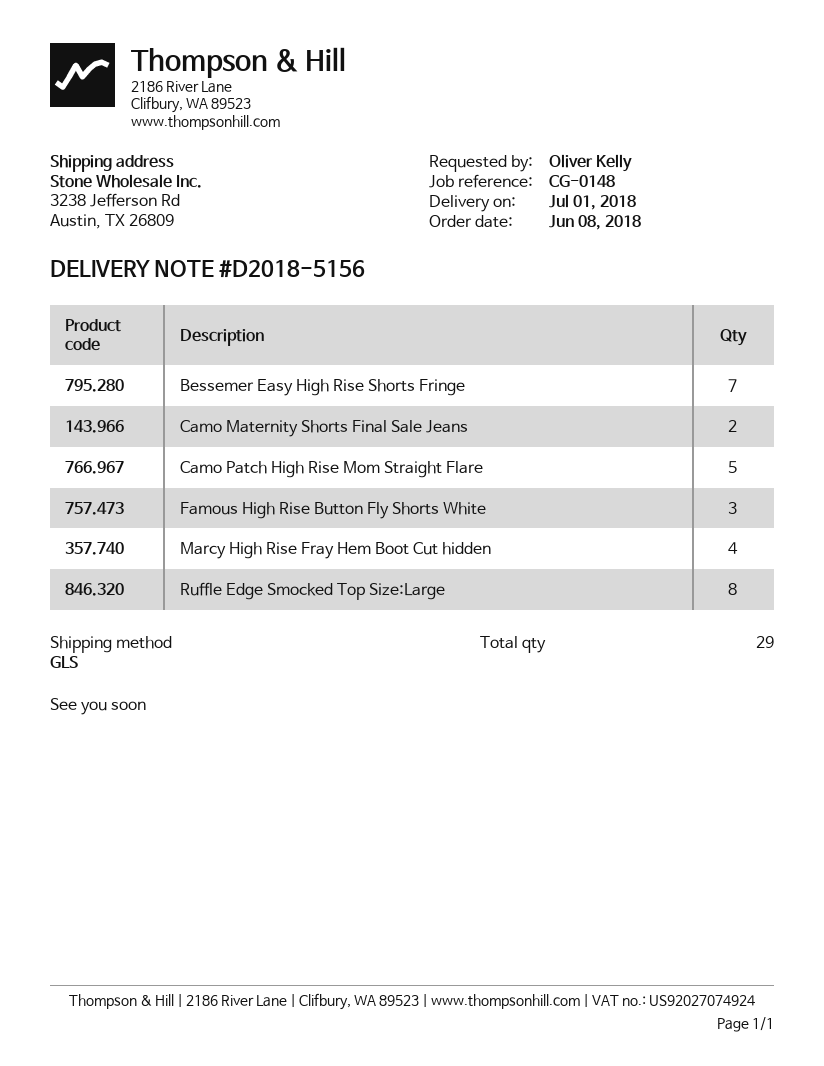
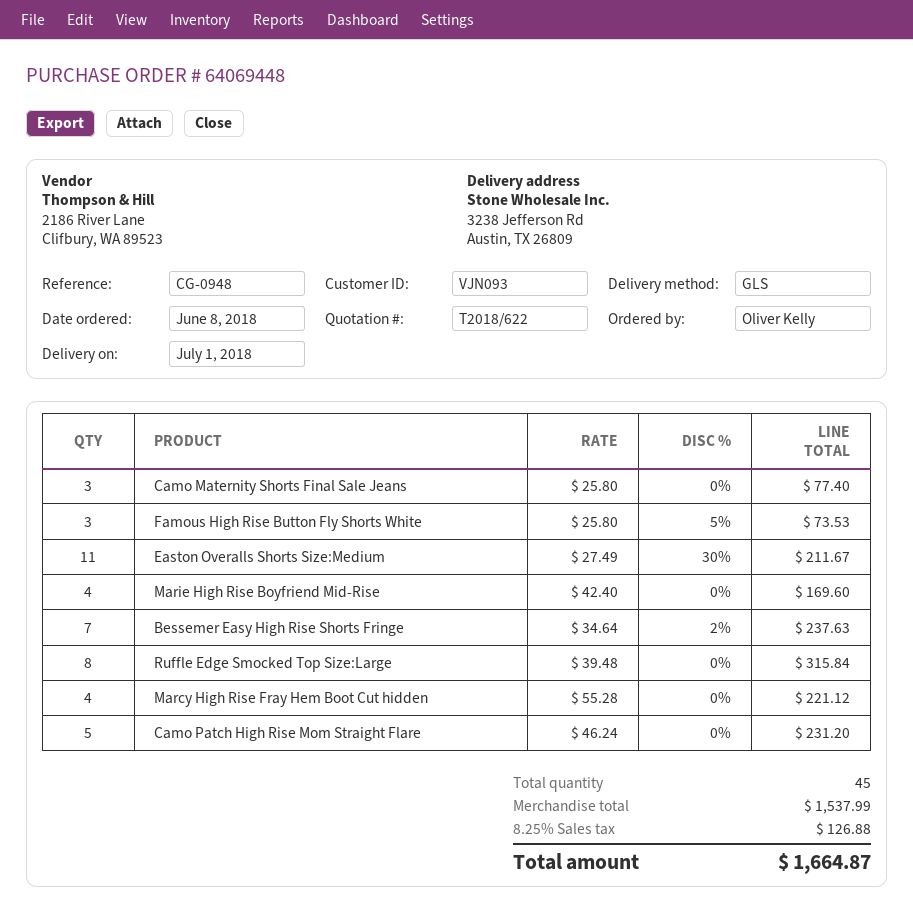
reference: CG-0148 -> CG-0948
Camo Maternity Shorts Final Sale Jeans: 2 -> 3
Easton Overalls Shorts Size:Medium: none -> 11
Marie High Rise Boyfriend Mid-Rise: none -> 4
total quantity: 29 -> 45

